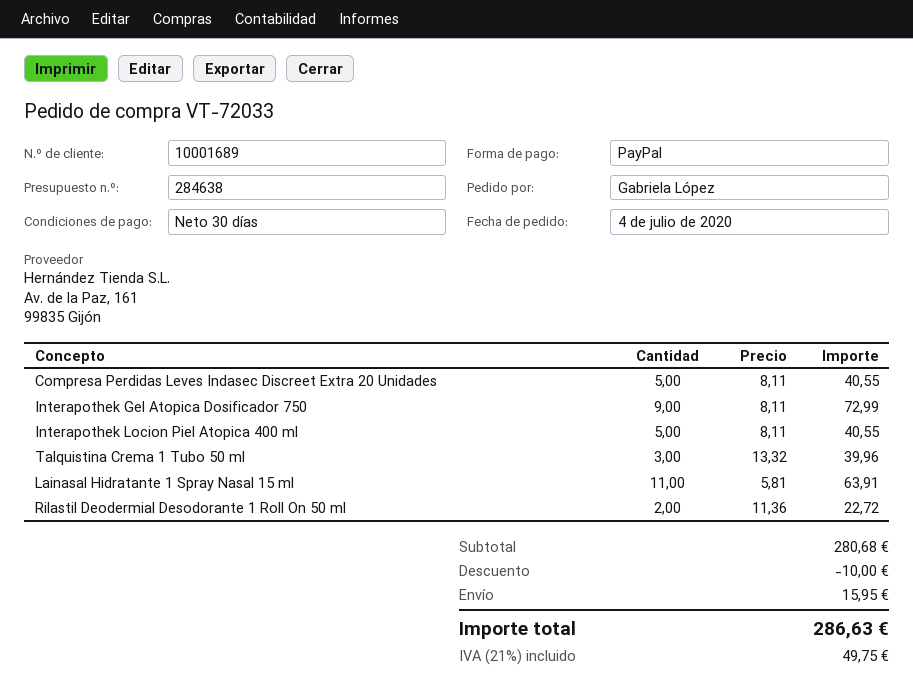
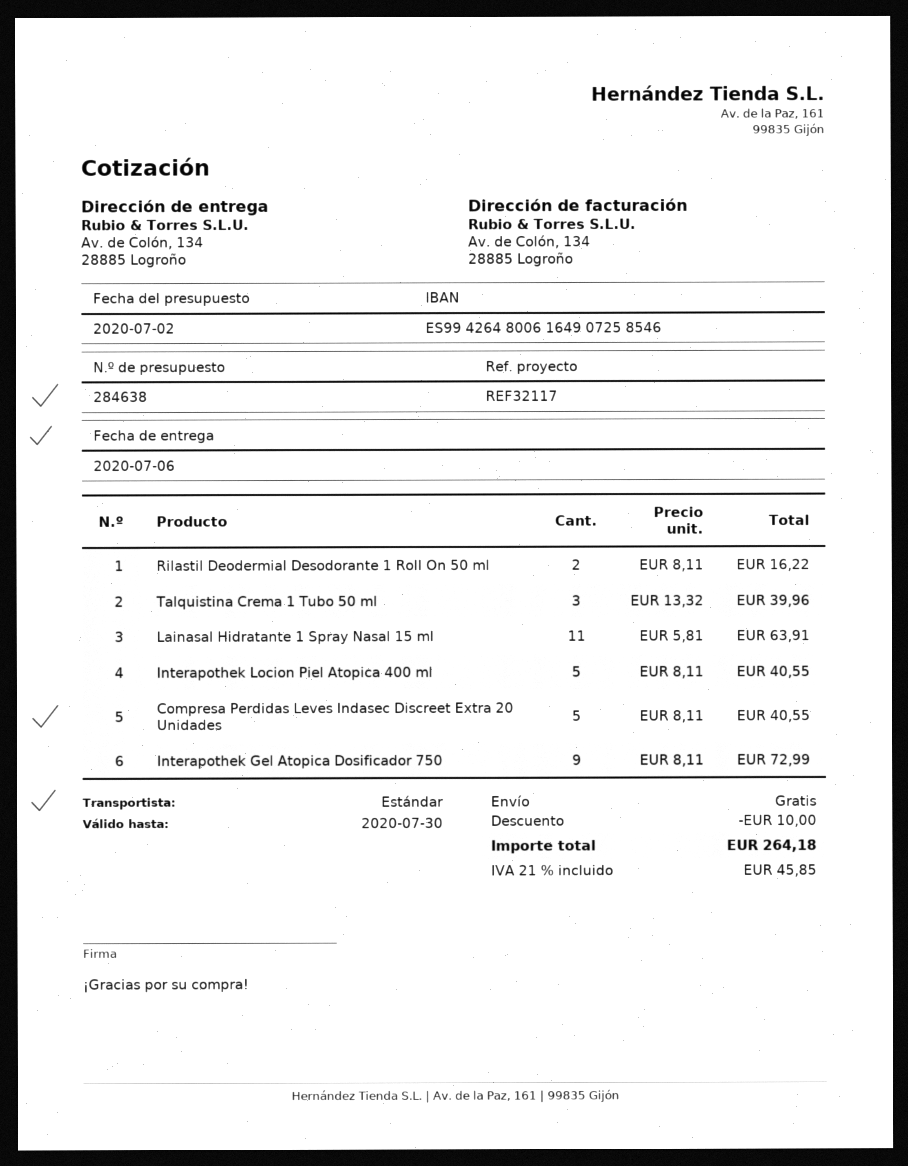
Rilastil Deodermial Desodorante 1 Roll On 50 ml: 2 x 11.36 = 22.72 -> 2 x 8.11 = 16.22
shipping: 15.95 -> 0.00
tax: 21% = 49.75 -> 21% = 45.85
total: 286.63 -> 264.18

